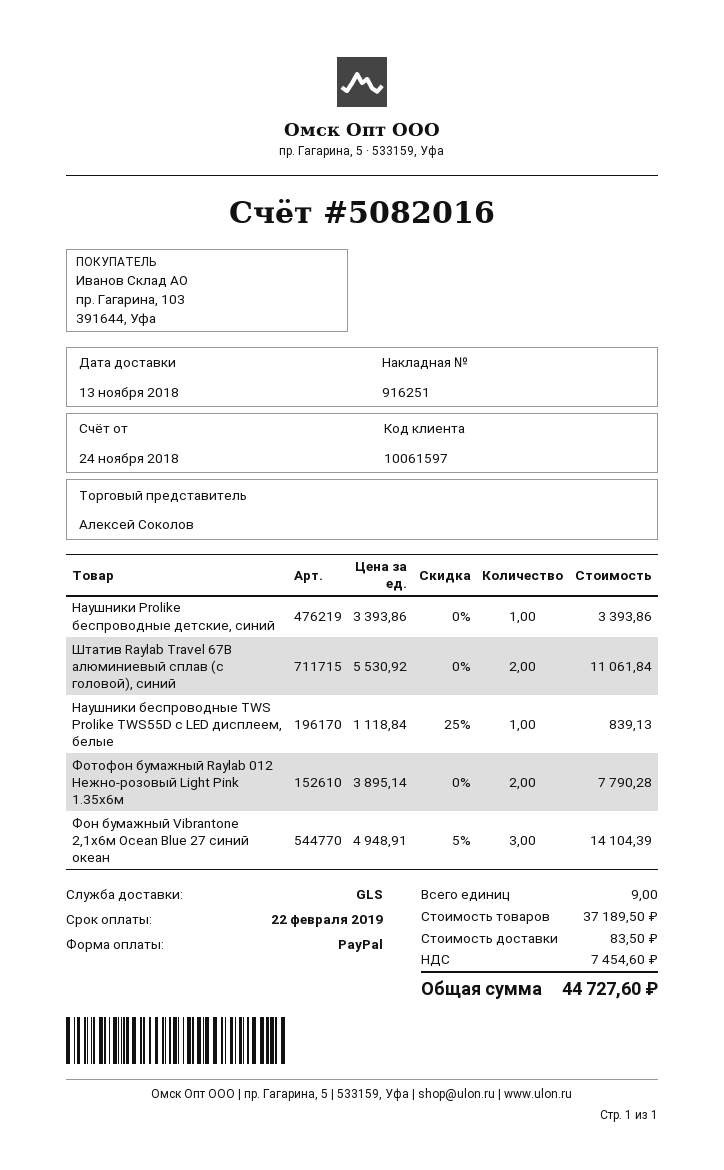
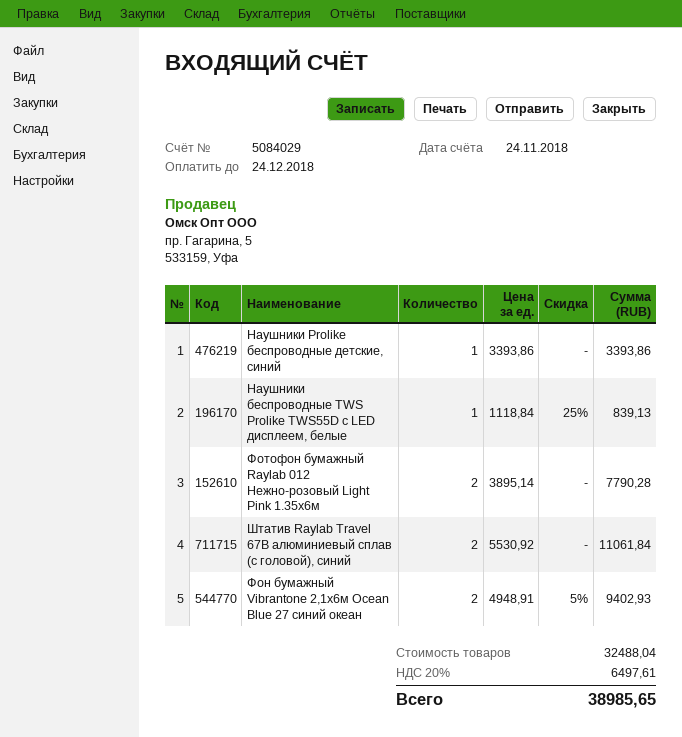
invoice number: 5082016 -> 5084029
due date: 2019-02-22 -> 2018-12-24
Фон бумажный Vibrantone 2,1х6м Ocean Blue 27 синий океан: 3 x 4948.91 - 5% = 14104.39 -> 2 x 4948.91 - 5% = 9402.93
subtotal: 37189.50 -> 32488.04
shipping: 83.50 -> none
tax: 7454.60 -> 6497.61
total: 44727.60 -> 38985.65

